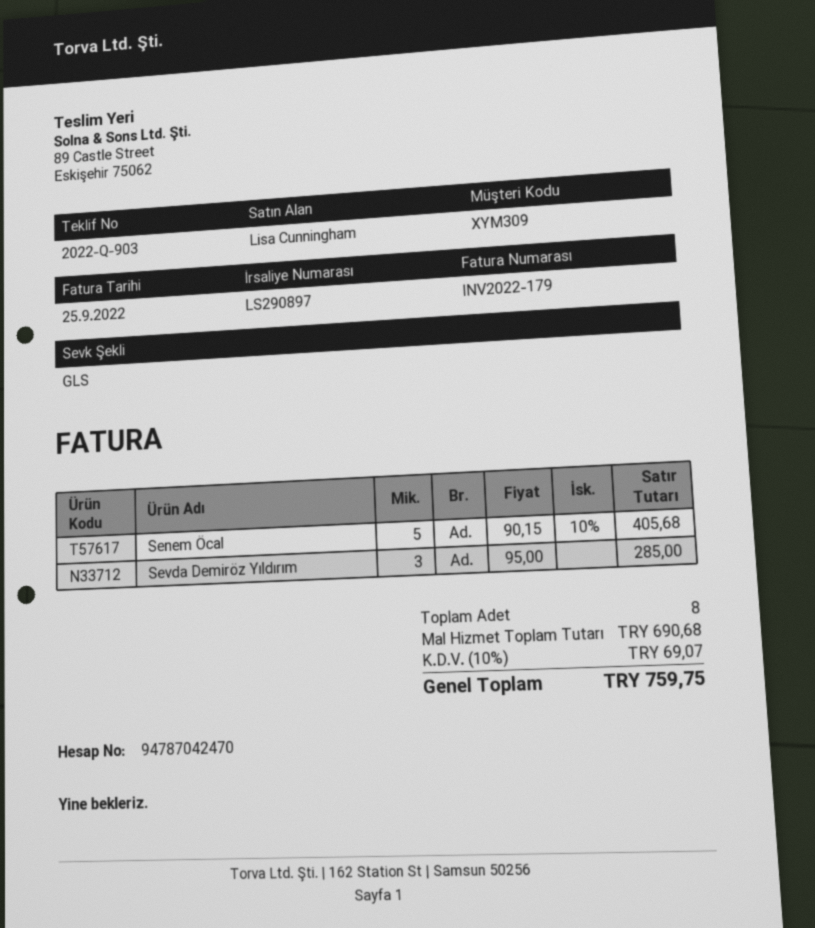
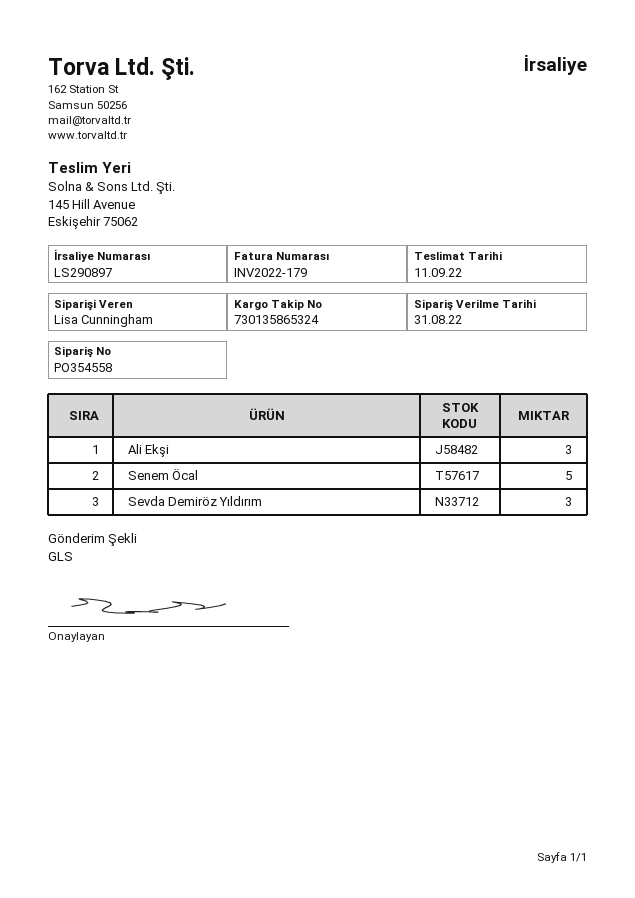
ship to: 89 Castle Street, Eskişehir 75062 -> 145 Hill Avenue, Eskişehir 75062
Ali Ekşi: none -> 3

